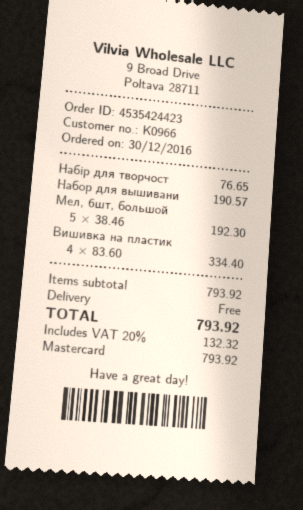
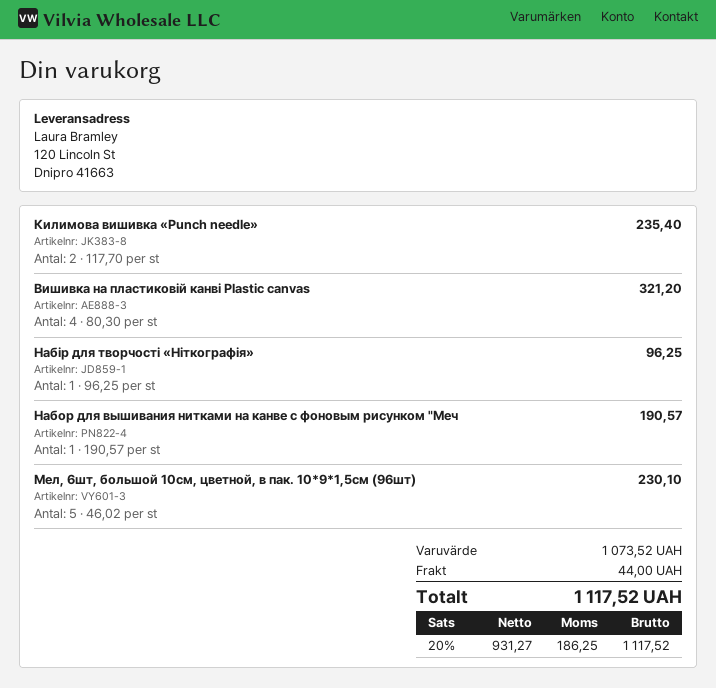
Набір для творчост: 1 x 76.65 = 76.65 -> 1 x 96.25 = 96.25
Мел, 6шт, большой: 5 x 38.46 = 192.30 -> 5 x 46.02 = 230.10
Вишивка на пластик: 4 x 83.60 = 334.40 -> 4 x 80.30 = 321.20
Килимова вишивка «Punch needle»: none -> 2 x 117.70 = 235.40
subtotal: 793.92 -> 1073.52
shipping: 0.00 -> 44.00
tax: 20% = 132.32 -> 20% = 186.25
total: 793.92 -> 1117.52

